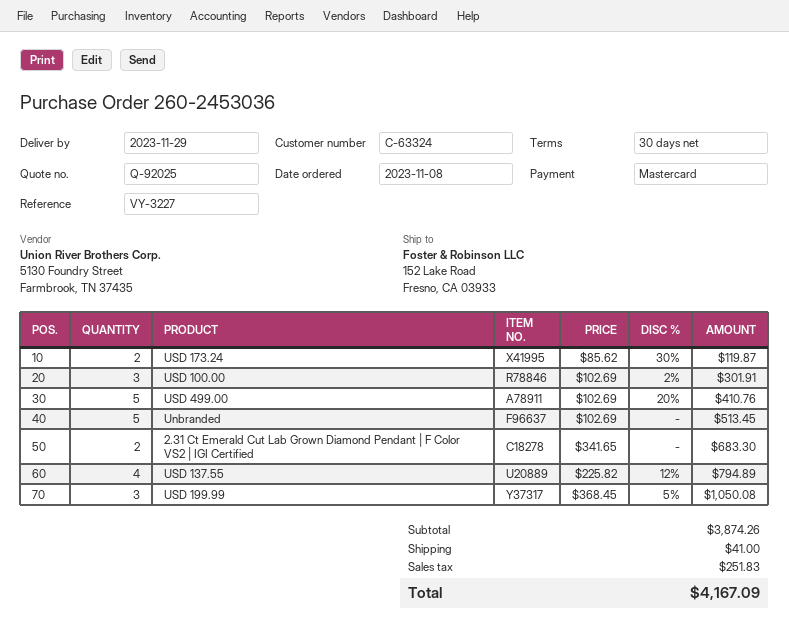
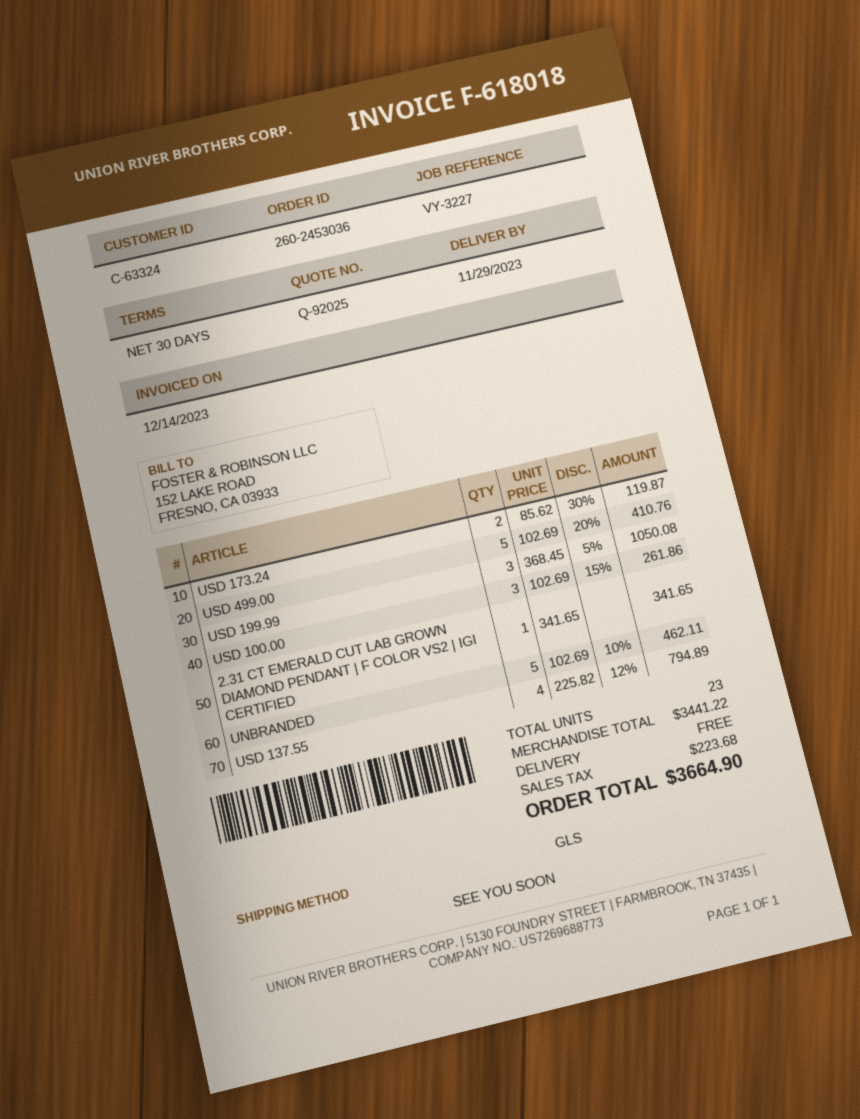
USD 100.00: 3 x 102.69 - 2% = 301.91 -> 3 x 102.69 - 15% = 261.86
Unbranded: 5 x 102.69 = 513.45 -> 5 x 102.69 - 10% = 462.11
2.31 Ct Emerald Cut Lab Grown Diamond Pendant | F Color VS2 | IGI Certified: 2 x 341.65 = 683.30 -> 1 x 341.65 = 341.65
subtotal: 3874.26 -> 3441.22
shipping: 41.00 -> 0.00
tax: 251.83 -> 223.68
total: 4167.09 -> 3664.90

